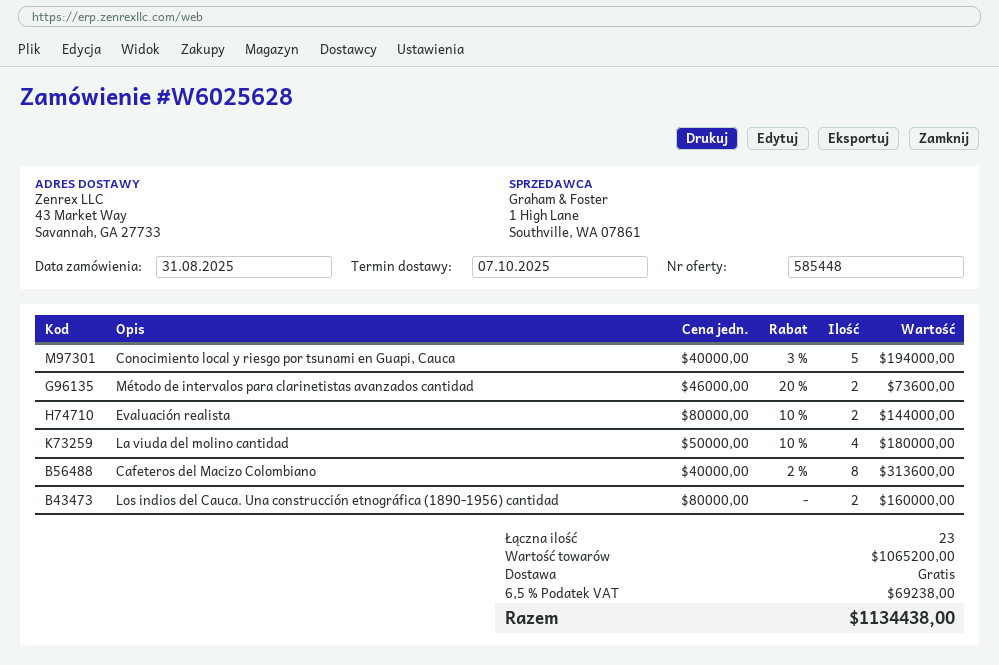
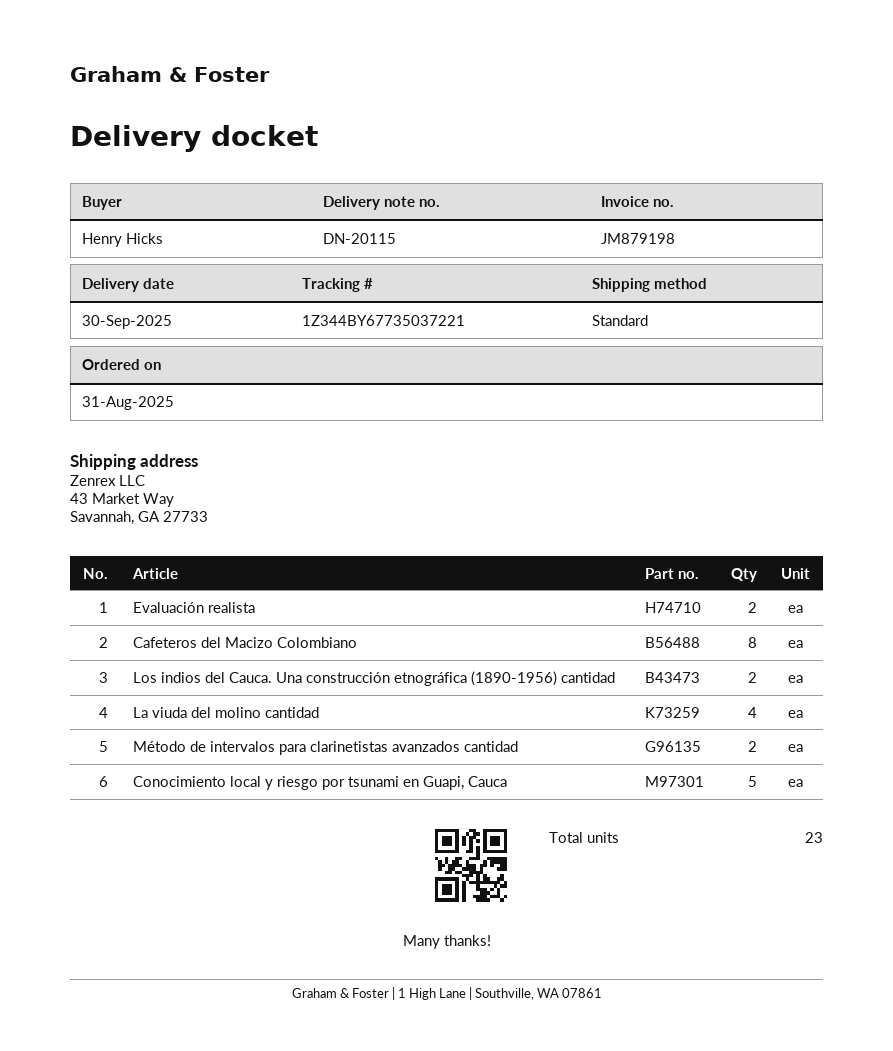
delivery date: 2025-10-07 -> 2025-09-30

